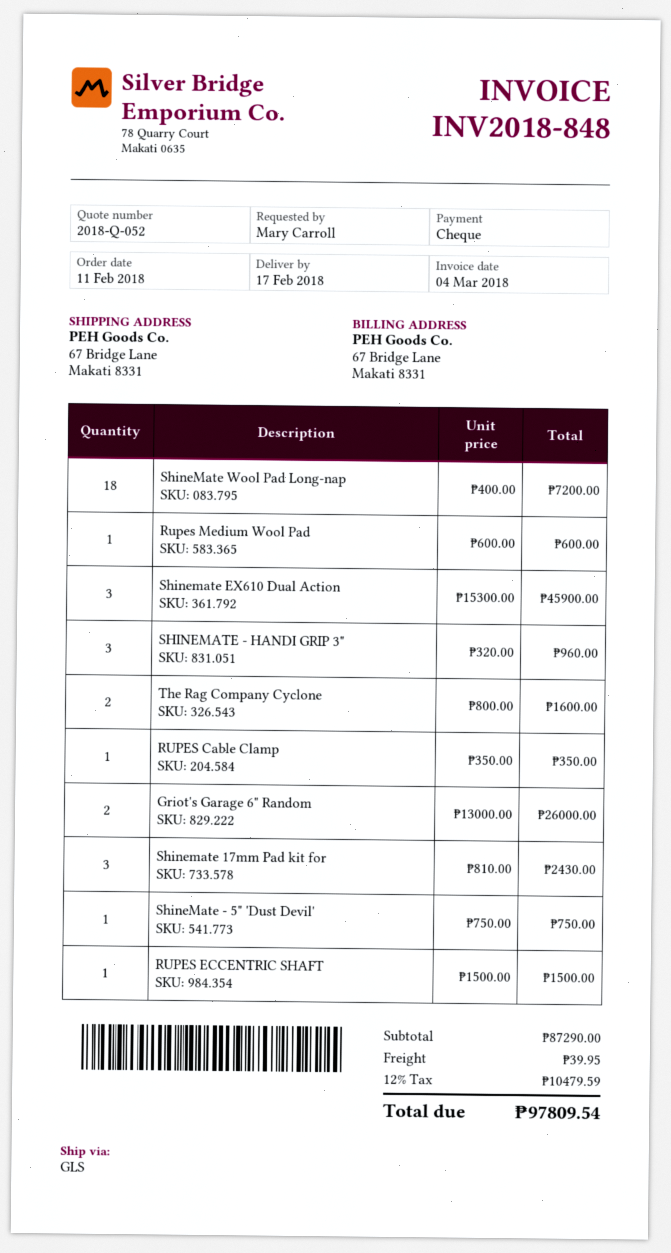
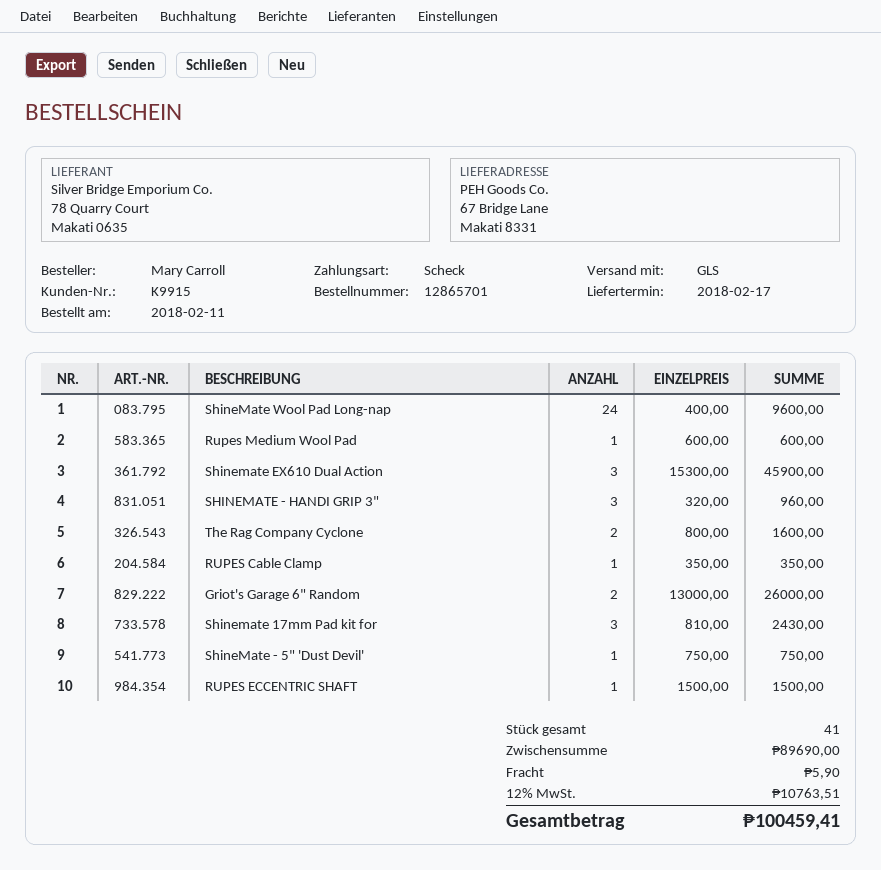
ShineMate Wool Pad Long-nap: 18 x 400.00 = 7200.00 -> 24 x 400.00 = 9600.00
subtotal: 87290.00 -> 89690.00
shipping: 39.95 -> 5.90
tax: 12% = 10479.59 -> 12% = 10763.51
total: 97809.54 -> 100459.41

